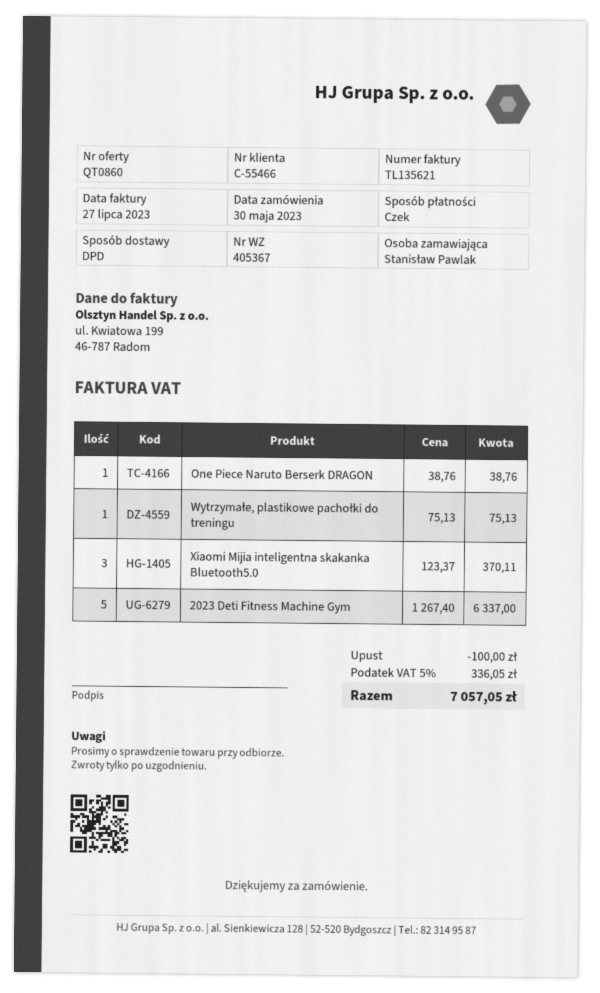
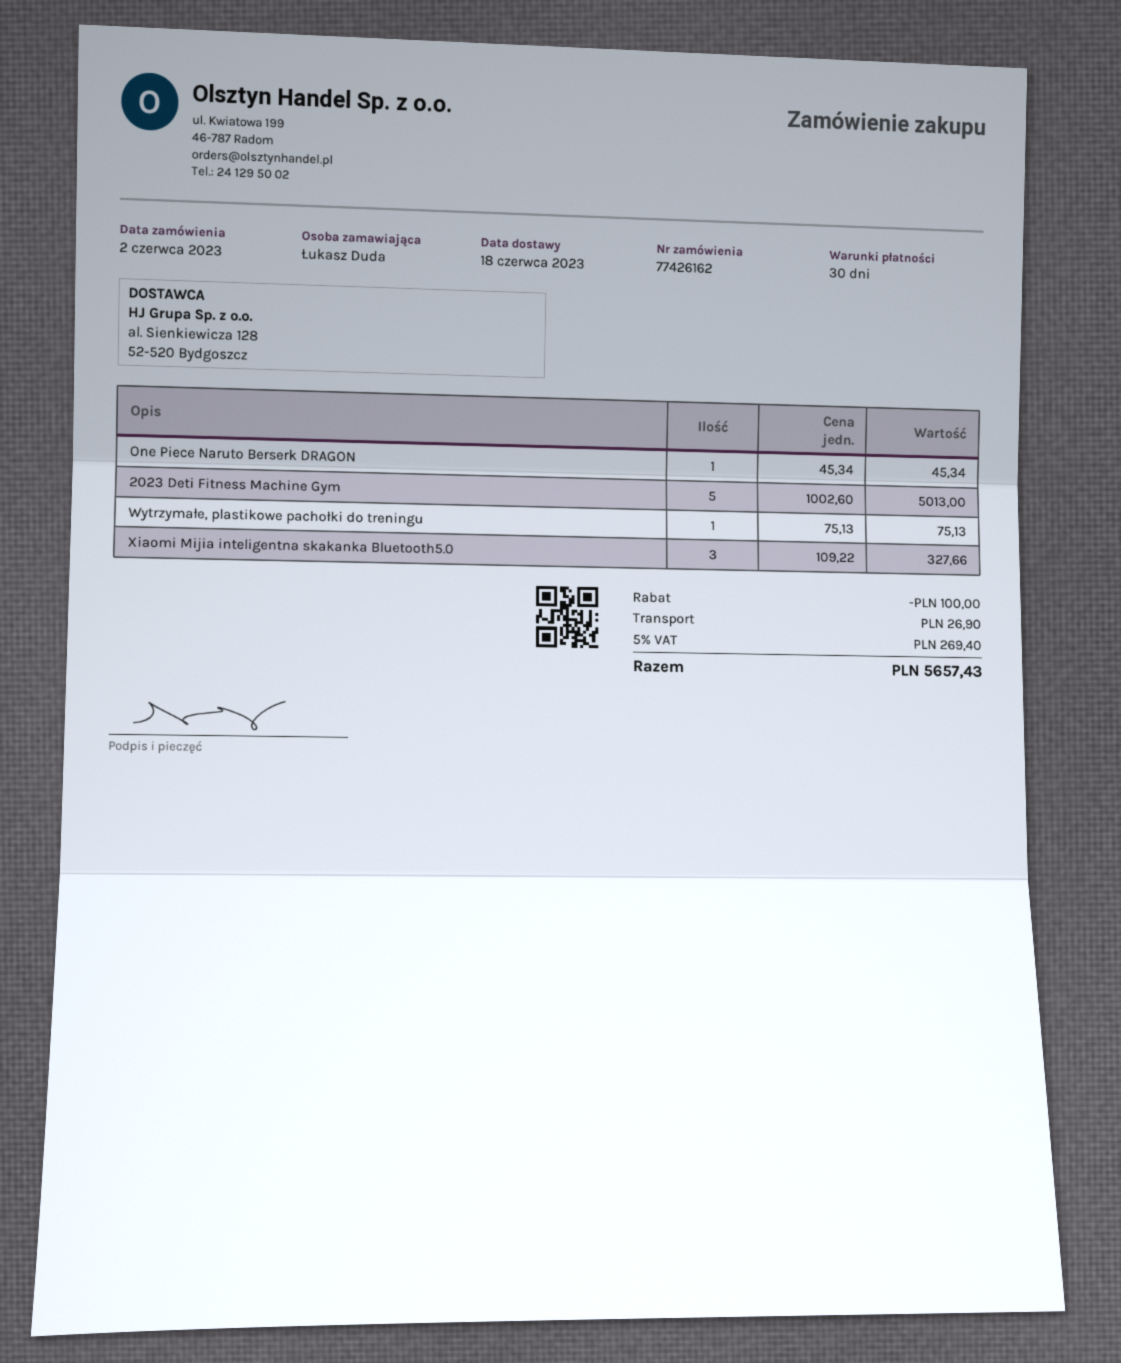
order date: 2023-05-30 -> 2023-06-02
ordered by: Stanisław Pawlak -> Łukasz Duda
One Piece Naruto Berserk DRAGON: 1 x 38.76 = 38.76 -> 1 x 45.34 = 45.34
Xiaomi Mijia inteligentna skakanka Bluetooth5.0: 3 x 123.37 = 370.11 -> 3 x 109.22 = 327.66
2023 Deti Fitness Machine Gym: 5 x 1267.40 = 6337.00 -> 5 x 1002.60 = 5013.00
shipping: none -> 26.90
tax: 5% = 336.05 -> 5% = 269.40
total: 7057.05 -> 5657.43

